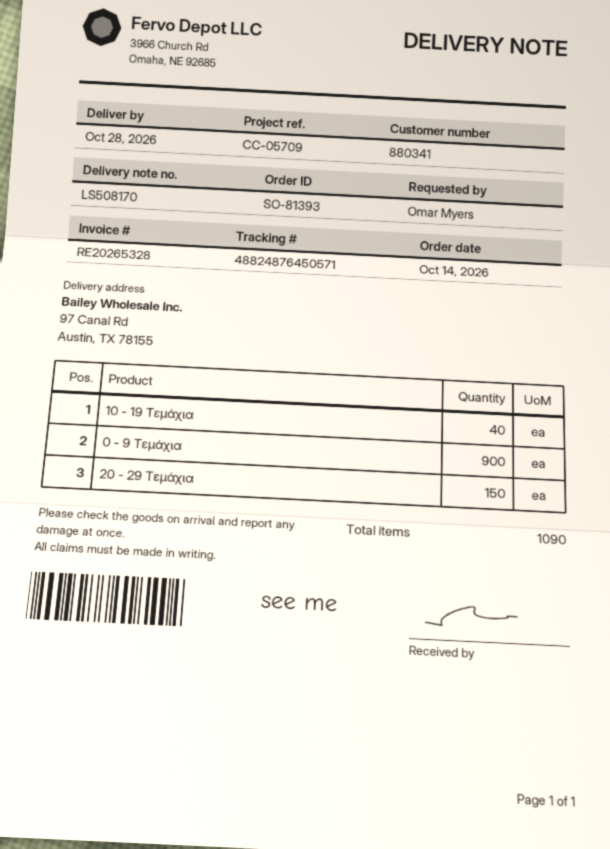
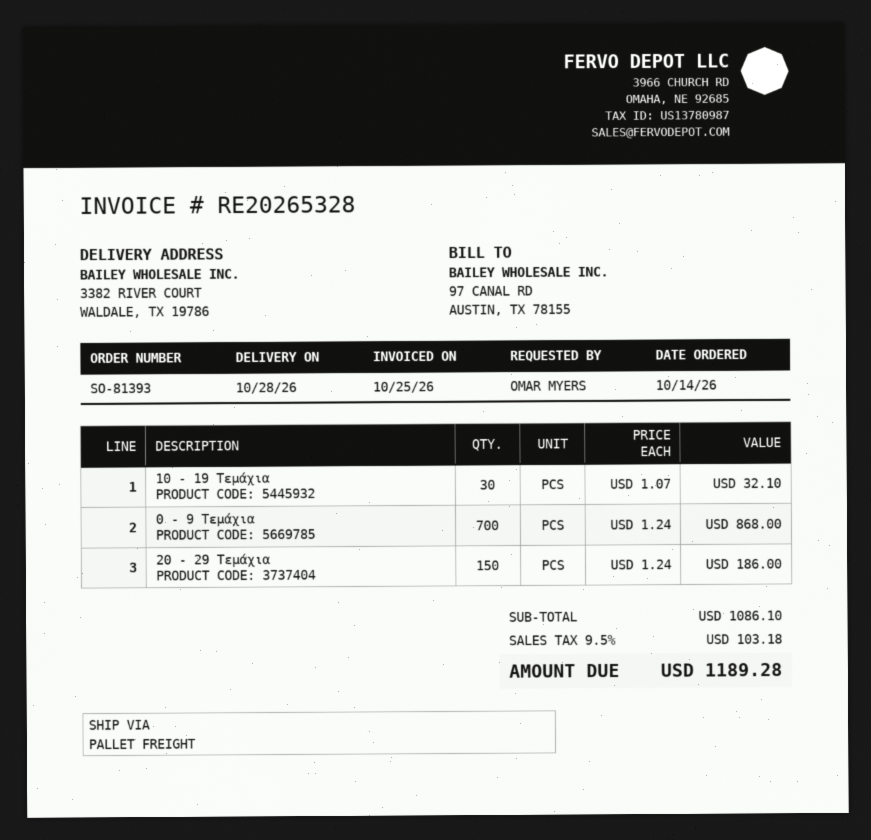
ship to: 97 Canal Rd, Austin, TX 78155 -> 3382 RIVER COURT, WALDALE, TX 19786
10 - 19 Τεμάχια: 40 -> 30
0 - 9 Τεμάχια: 900 -> 700

